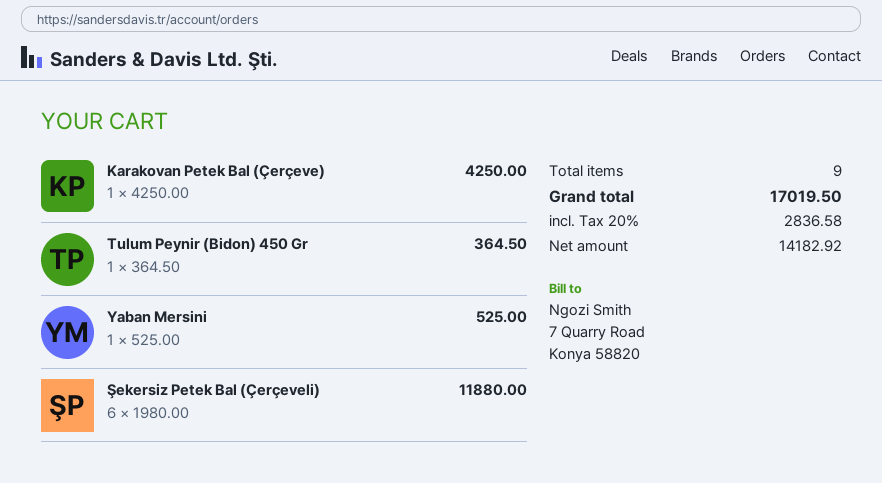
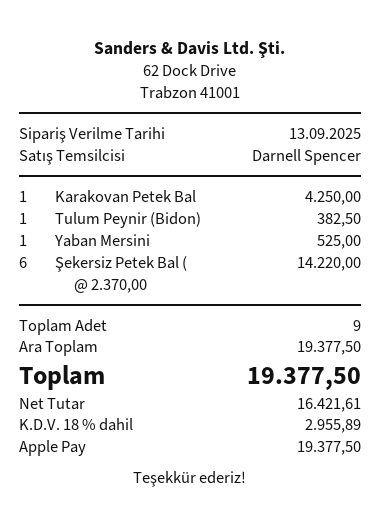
Tulum Peynir (Bidon) 450 Gr: 1 x 364.50 = 364.50 -> 1 x 382.50 = 382.50
Şekersiz Petek Bal (Çerçeveli): 6 x 1980.00 = 11880.00 -> 6 x 2370.00 = 14220.00
net: 14182.92 -> 16421.61
tax: 20% = 2836.58 -> 18% = 2955.89
total: 17019.50 -> 19377.50

